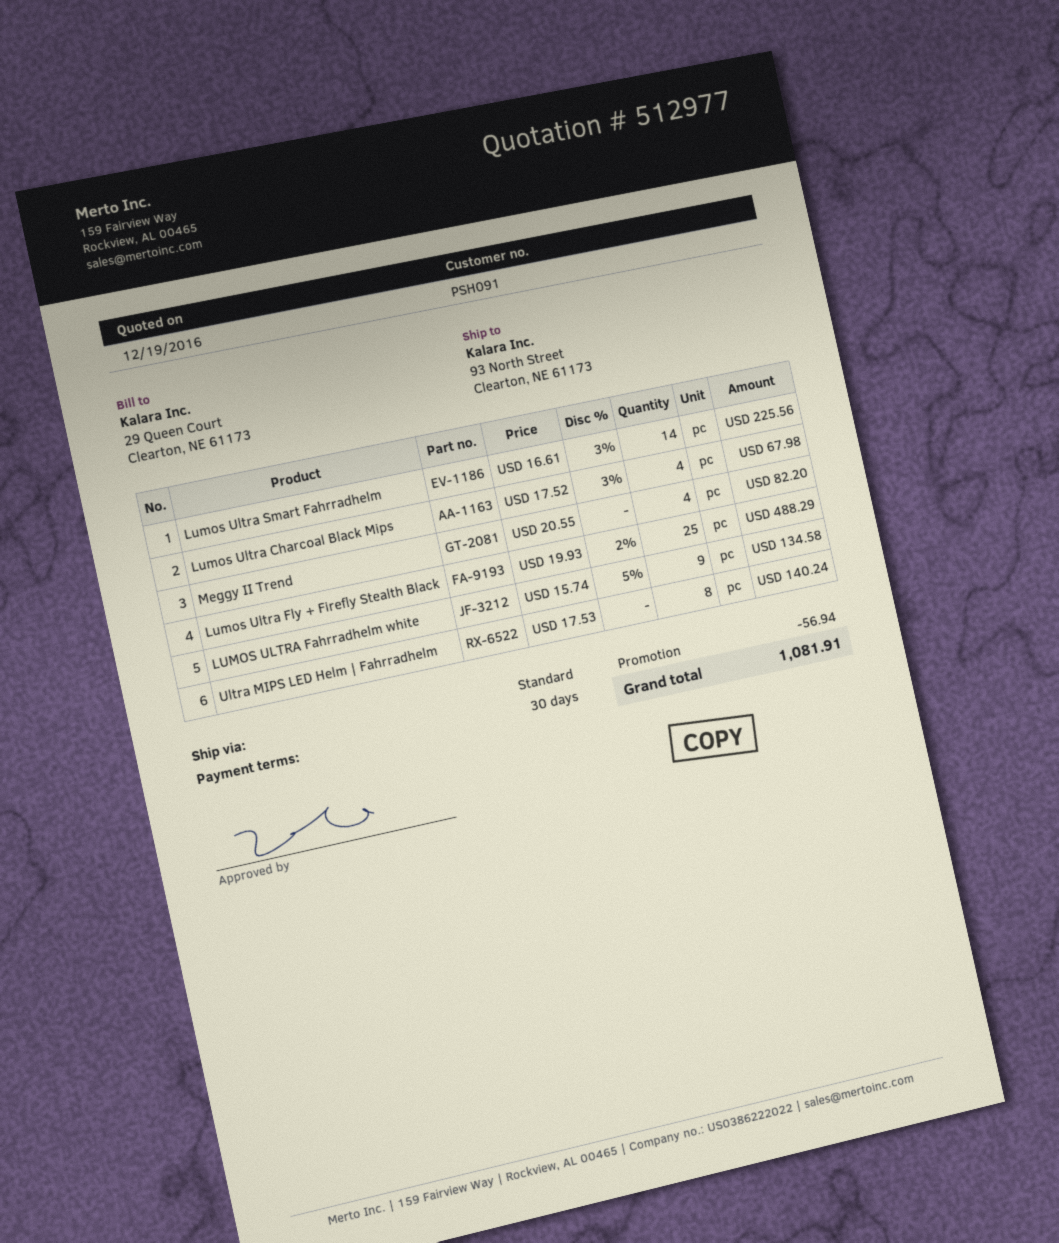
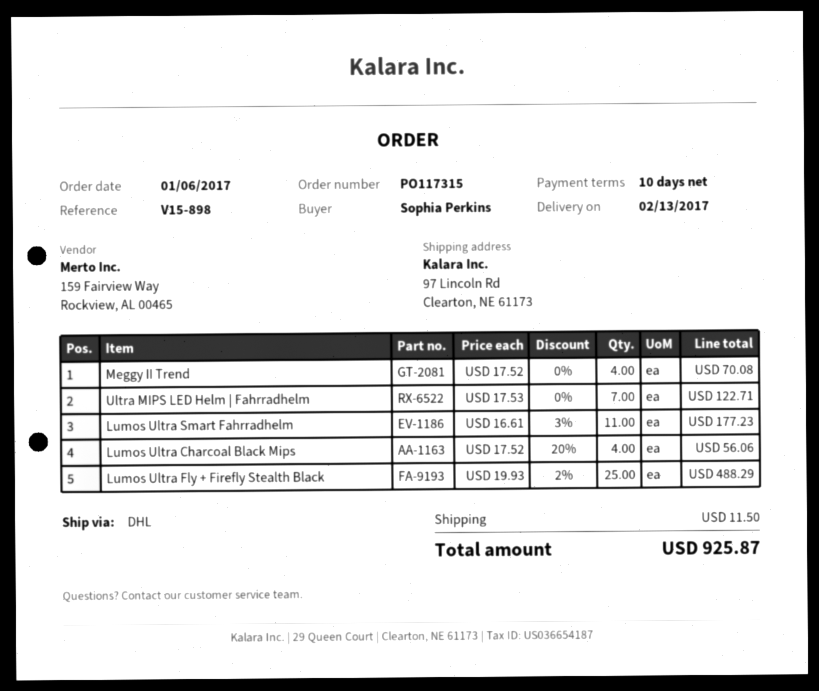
payment terms: 30 days -> 10 days
shipping method: standard -> DHL
ship to: 93 North Street, Clearton, NE 61173 -> 97 Lincoln Rd, Clearton, NE 61173
Lumos Ultra Smart Fahrradhelm: 14 x 16.61 - 3% = 225.56 -> 11 x 16.61 - 3% = 177.23
Lumos Ultra Charcoal Black Mips: 4 x 17.52 - 3% = 67.98 -> 4 x 17.52 - 20% = 56.06
Meggy II Trend: 4 x 20.55 = 82.20 -> 4 x 17.52 = 70.08
LUMOS ULTRA Fahrradhelm white: 9 x 15.74 - 5% = 134.58 -> none
Ultra MIPS LED Helm | Fahrradhelm: 8 x 17.53 = 140.24 -> 7 x 17.53 = 122.71
discount: 56.94 -> none
shipping: none -> 11.50
total: 1081.91 -> 925.87

